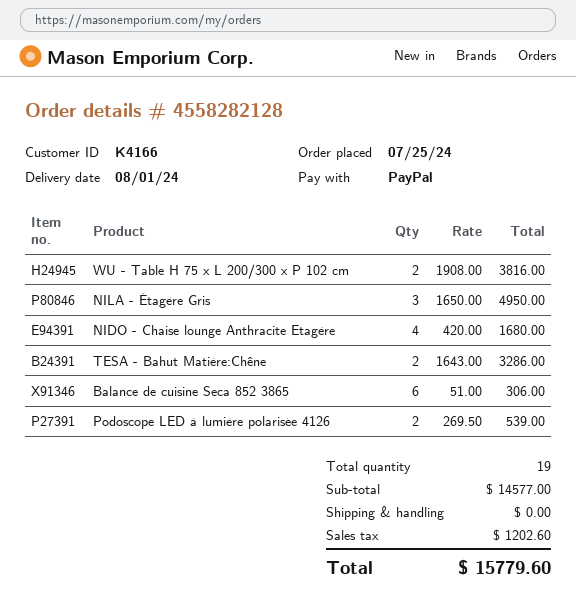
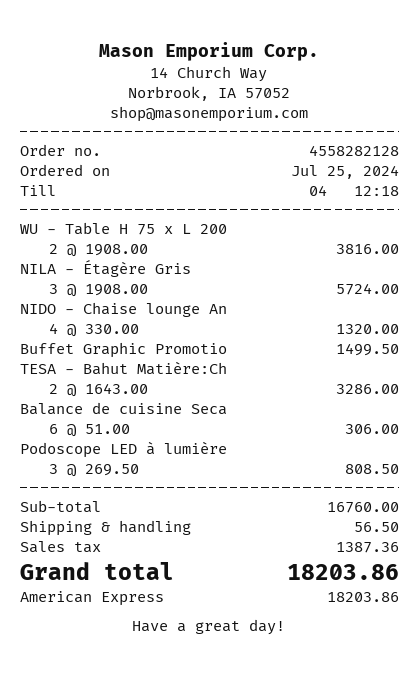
payment method: PayPal -> American Express
NILA - Étagère Gris: 3 x 1650.00 = 4950.00 -> 3 x 1908.00 = 5724.00
NIDO - Chaise lounge Anthracite Etagère: 4 x 420.00 = 1680.00 -> 4 x 330.00 = 1320.00
Podoscope LED à lumière polarisée 4126: 2 x 269.50 = 539.00 -> 3 x 269.50 = 808.50
Buffet Graphic Promotio: none -> 1 x 1499.50 = 1499.50
subtotal: 14577.00 -> 16760.00
shipping: 0.00 -> 56.50
tax: 1202.60 -> 1387.36
total: 15779.60 -> 18203.86

